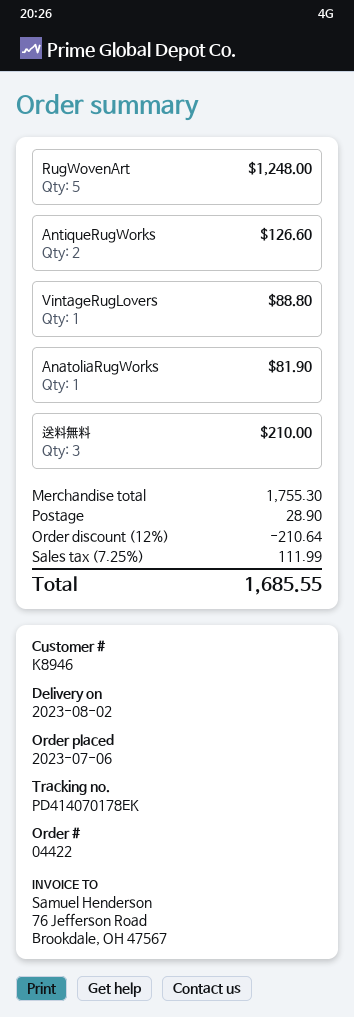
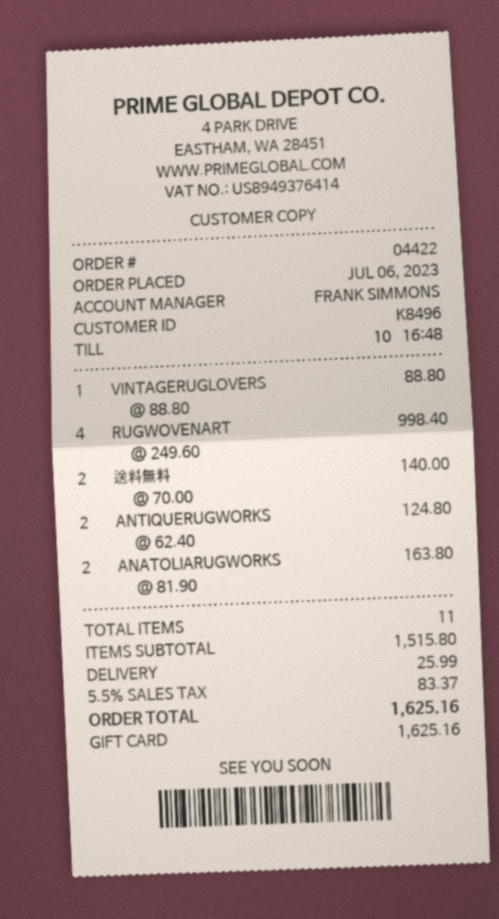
customer number: K8946 -> K8496
RugWovenArt: 5 for 1248.00 -> 4 for 998.40
AntiqueRugWorks: 2 for 126.60 -> 2 for 124.80
AnatoliaRugWorks: 1 for 81.90 -> 2 for 163.80
送料無料: 3 for 210.00 -> 2 for 140.00
subtotal: 1755.30 -> 1515.80
discount: 12% = 210.64 -> none
shipping: 28.90 -> 25.99
tax: 7.25% = 111.99 -> 5.5% = 83.37
total: 1685.55 -> 1625.16

